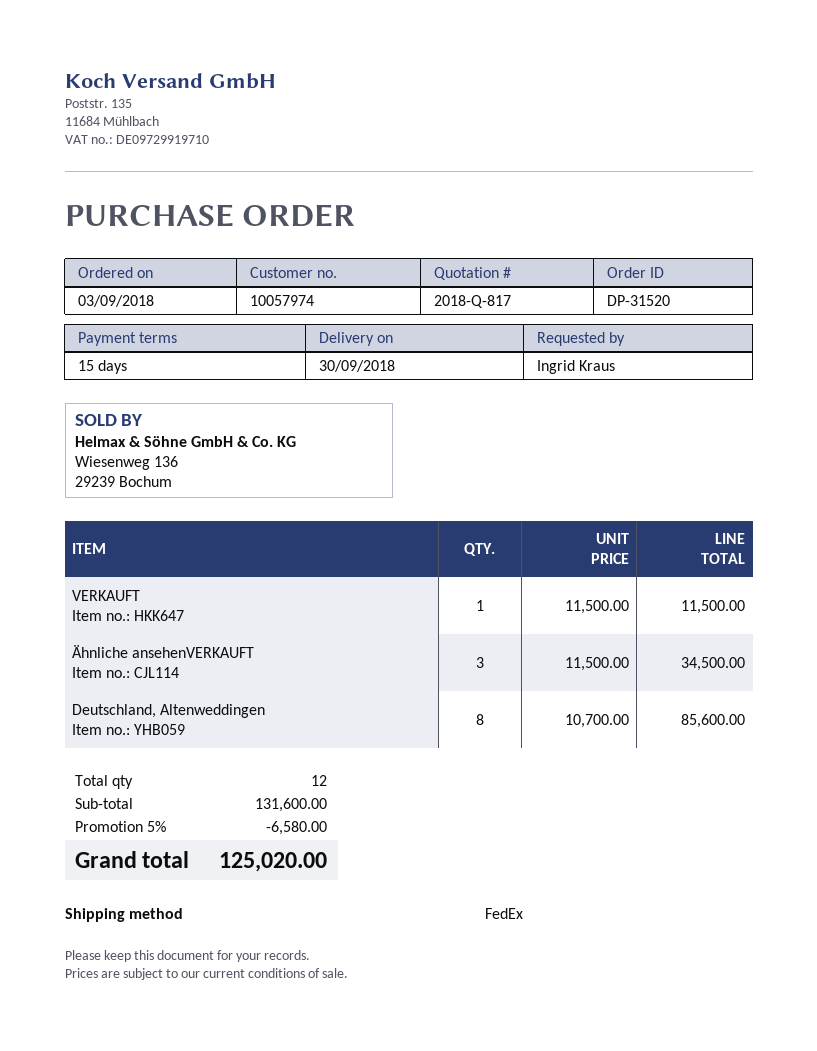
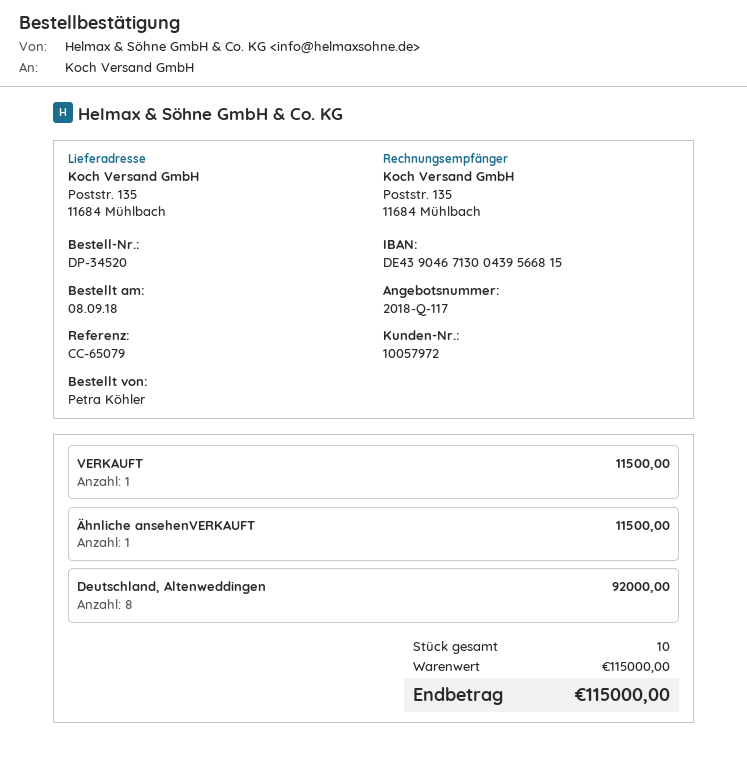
quote number: 2018-Q-817 -> 2018-Q-117
order number: DP-31520 -> DP-34520
order date: 2018-09-03 -> 2018-09-08
customer number: 10057974 -> 10057972
ordered by: Ingrid Kraus -> Petra Köhler
Ähnliche ansehenVERKAUFT: 3 for 34500.00 -> 1 for 11500.00
Deutschland, Altenweddingen: 8 for 85600.00 -> 8 for 92000.00
total quantity: 12 -> 10
subtotal: 131600.00 -> 115000.00
discount: 5% = 6580.00 -> none
total: 125020.00 -> 115000.00

